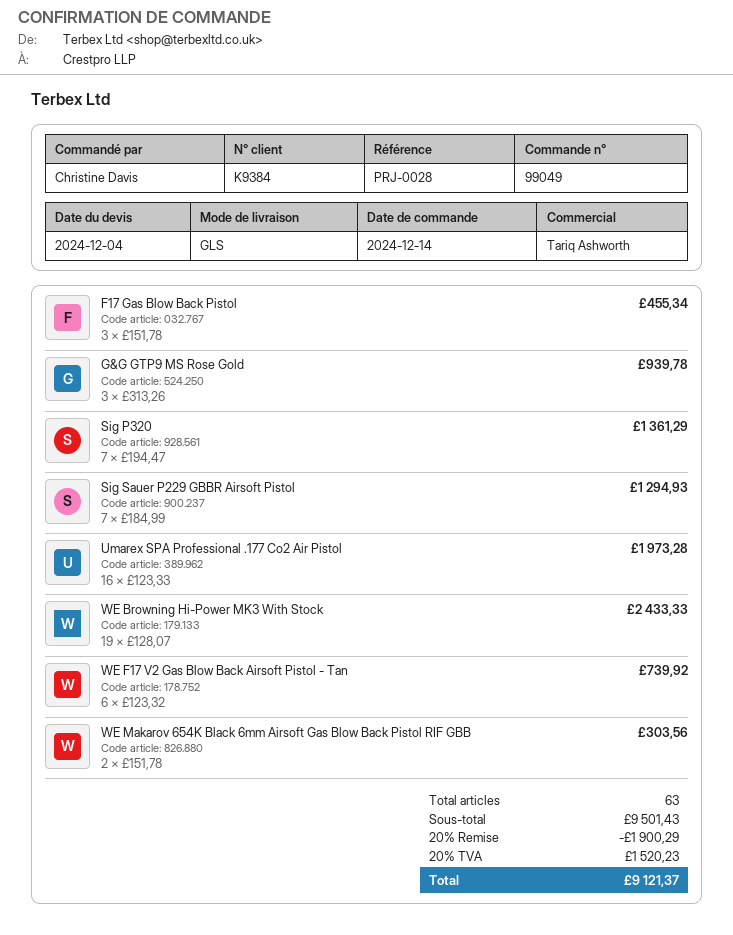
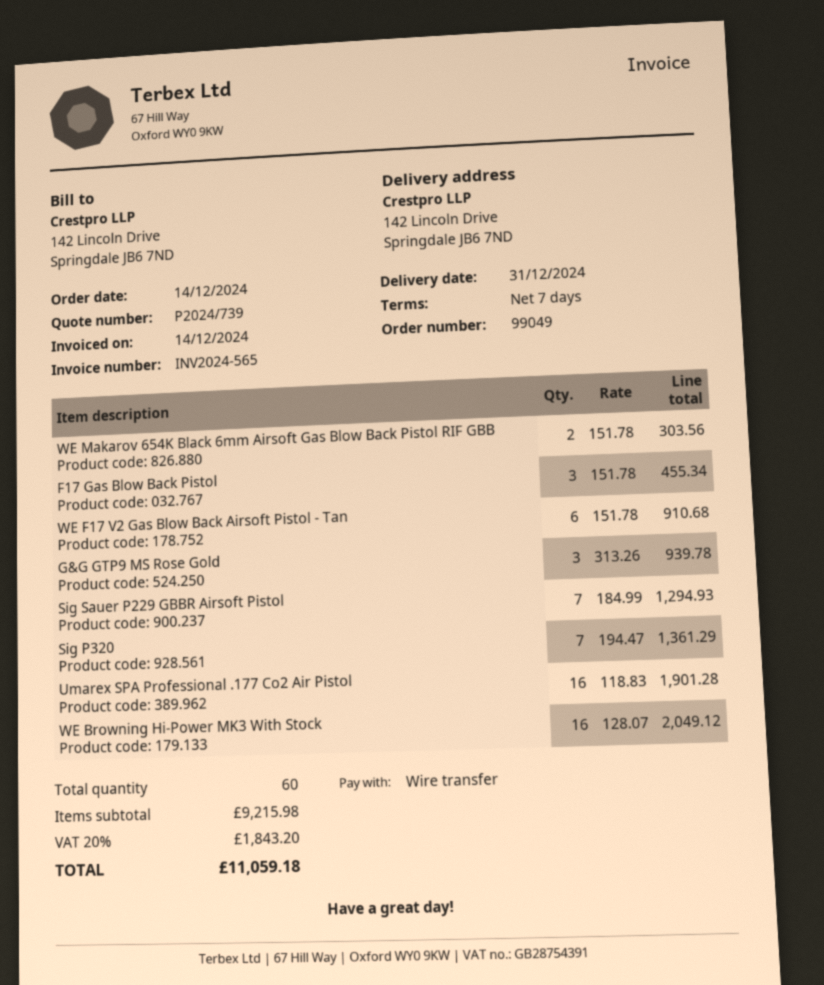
Umarex SPA Professional .177 Co2 Air Pistol: 16 x 123.33 = 1973.28 -> 16 x 118.83 = 1901.28
WE Browning Hi-Power MK3 With Stock: 19 x 128.07 = 2433.33 -> 16 x 128.07 = 2049.12
WE F17 V2 Gas Blow Back Airsoft Pistol - Tan: 6 x 123.32 = 739.92 -> 6 x 151.78 = 910.68
total quantity: 63 -> 60
subtotal: 9501.43 -> 9215.98
discount: 20% = 1900.29 -> none
tax: 20% = 1520.23 -> 20% = 1843.20
total: 9121.37 -> 11059.18

